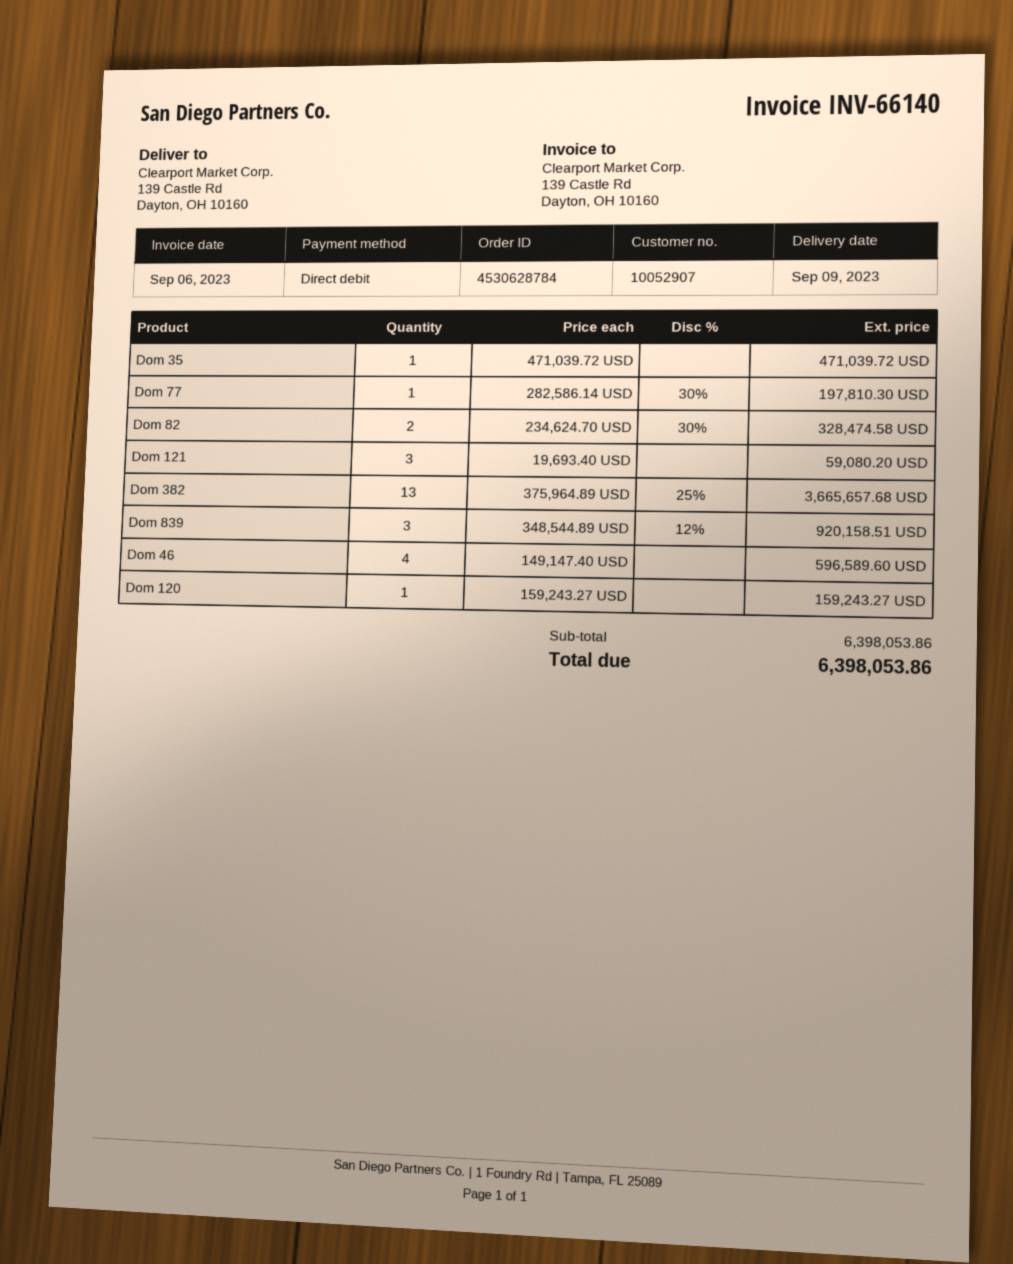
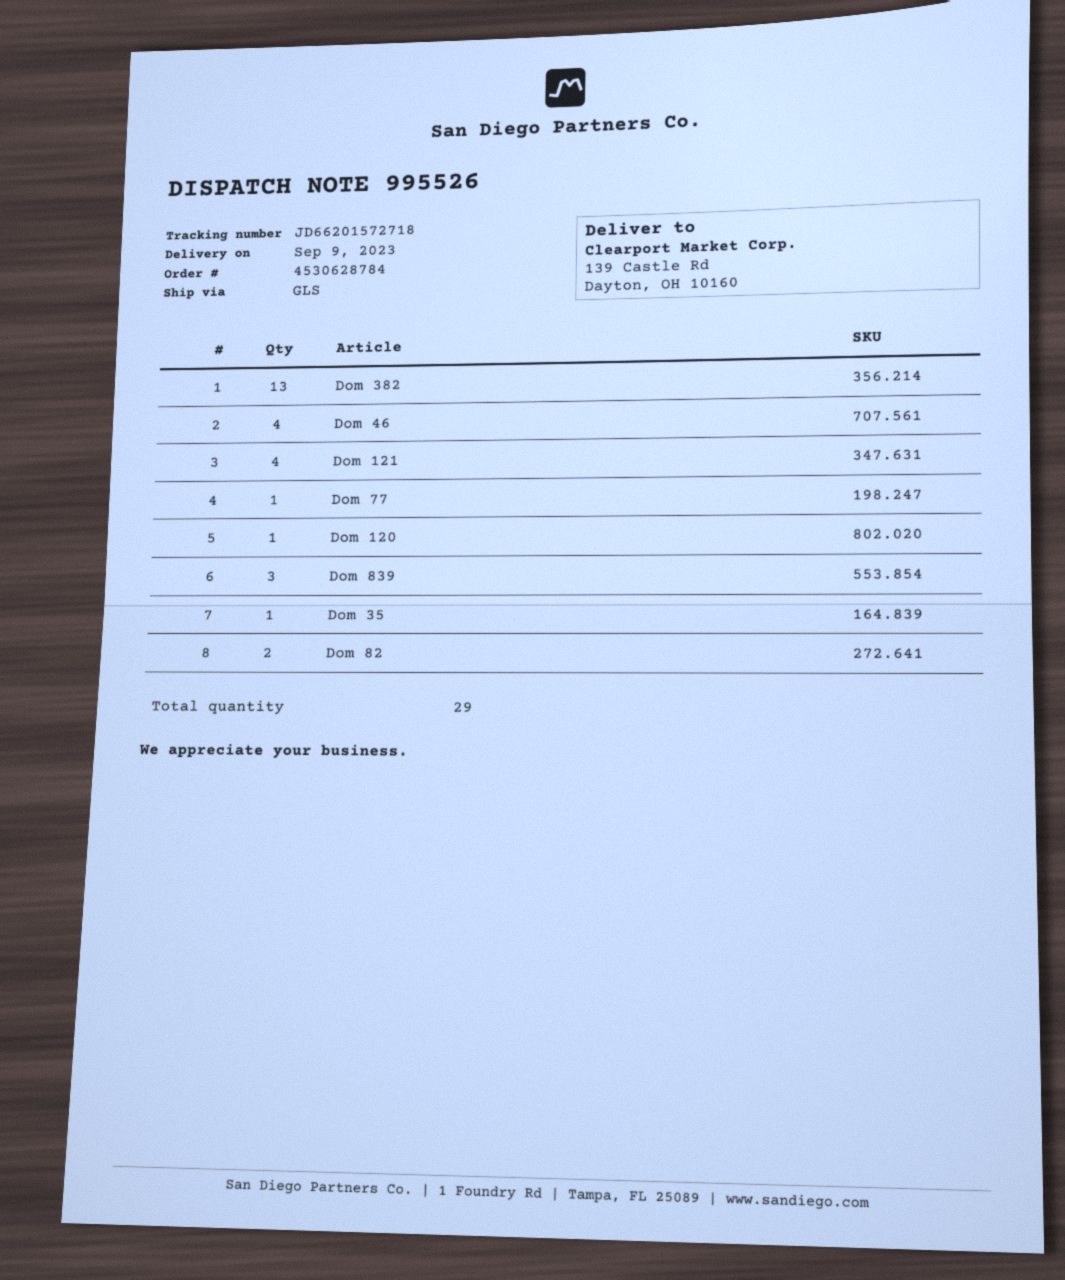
Dom 121: 3 -> 4

